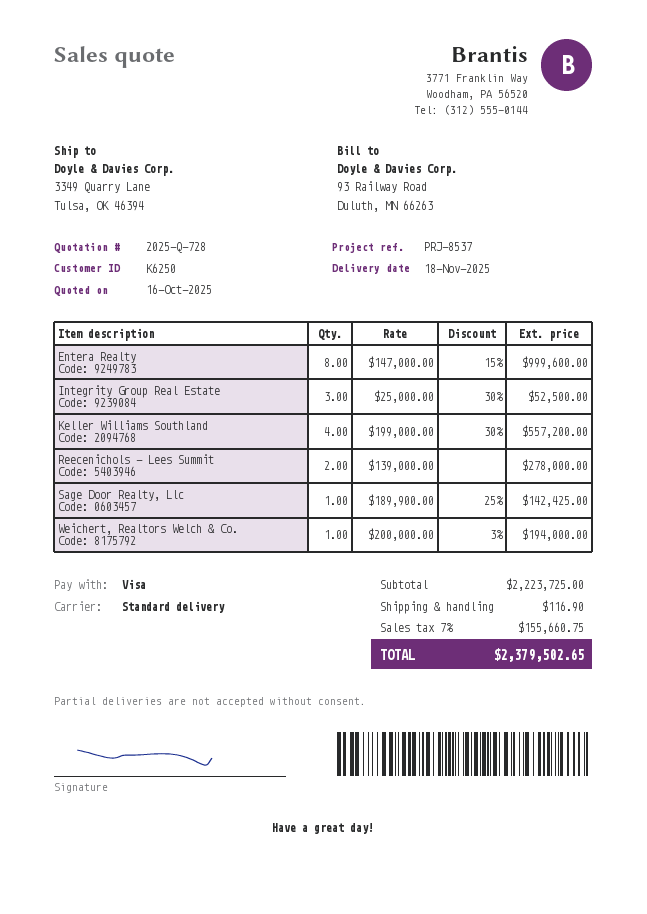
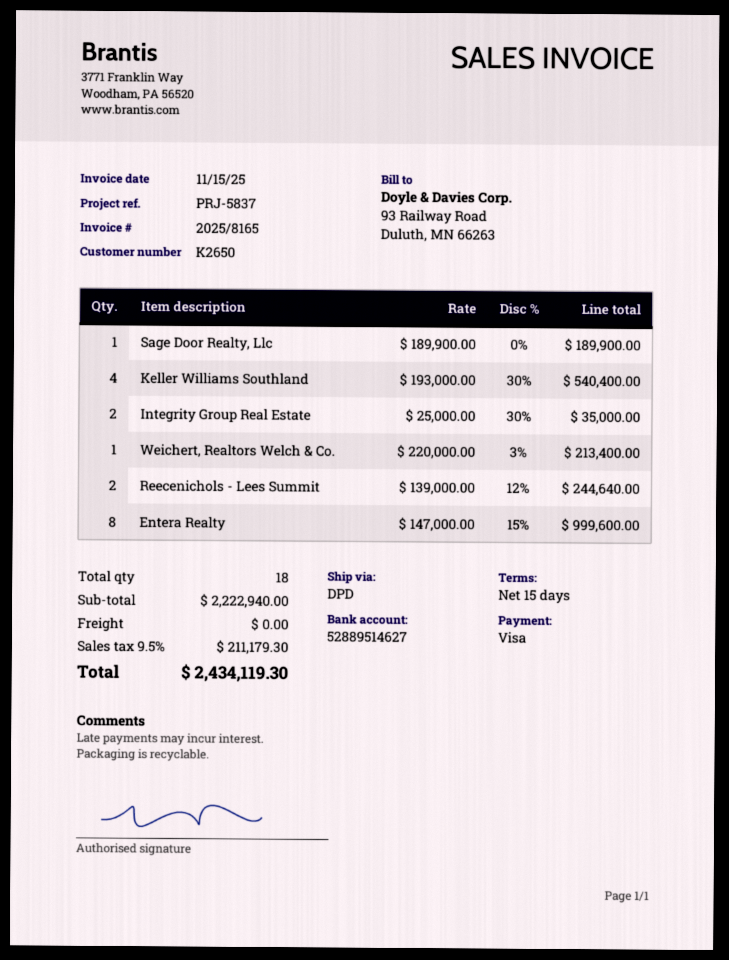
customer number: K6250 -> K2650
reference: PRJ-8537 -> PRJ-5837
shipping method: standard -> DPD
Integrity Group Real Estate: 3 x 25000.00 - 30% = 52500.00 -> 2 x 25000.00 - 30% = 35000.00
Keller Williams Southland: 4 x 199000.00 - 30% = 557200.00 -> 4 x 193000.00 - 30% = 540400.00
Reecenichols - Lees Summit: 2 x 139000.00 = 278000.00 -> 2 x 139000.00 - 12% = 244640.00
Sage Door Realty, Llc: 1 x 189900.00 - 25% = 142425.00 -> 1 x 189900.00 = 189900.00
Weichert, Realtors Welch & Co.: 1 x 200000.00 - 3% = 194000.00 -> 1 x 220000.00 - 3% = 213400.00
subtotal: 2223725.00 -> 2222940.00
shipping: 116.90 -> 0.00
tax: 7% = 155660.75 -> 9.5% = 211179.30
total: 2379502.65 -> 2434119.30

